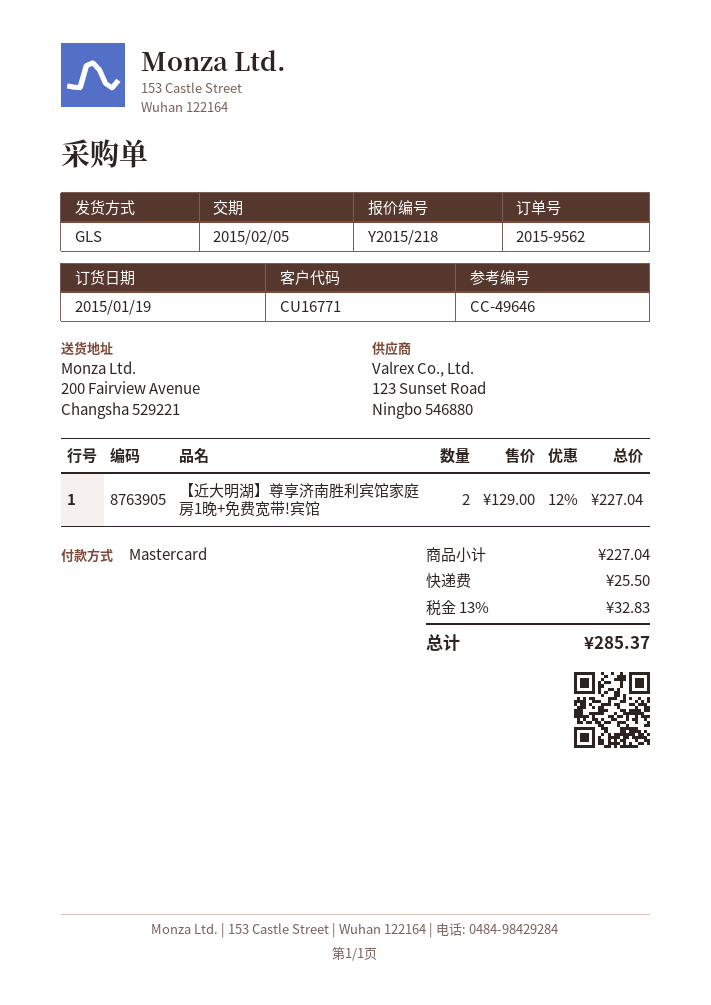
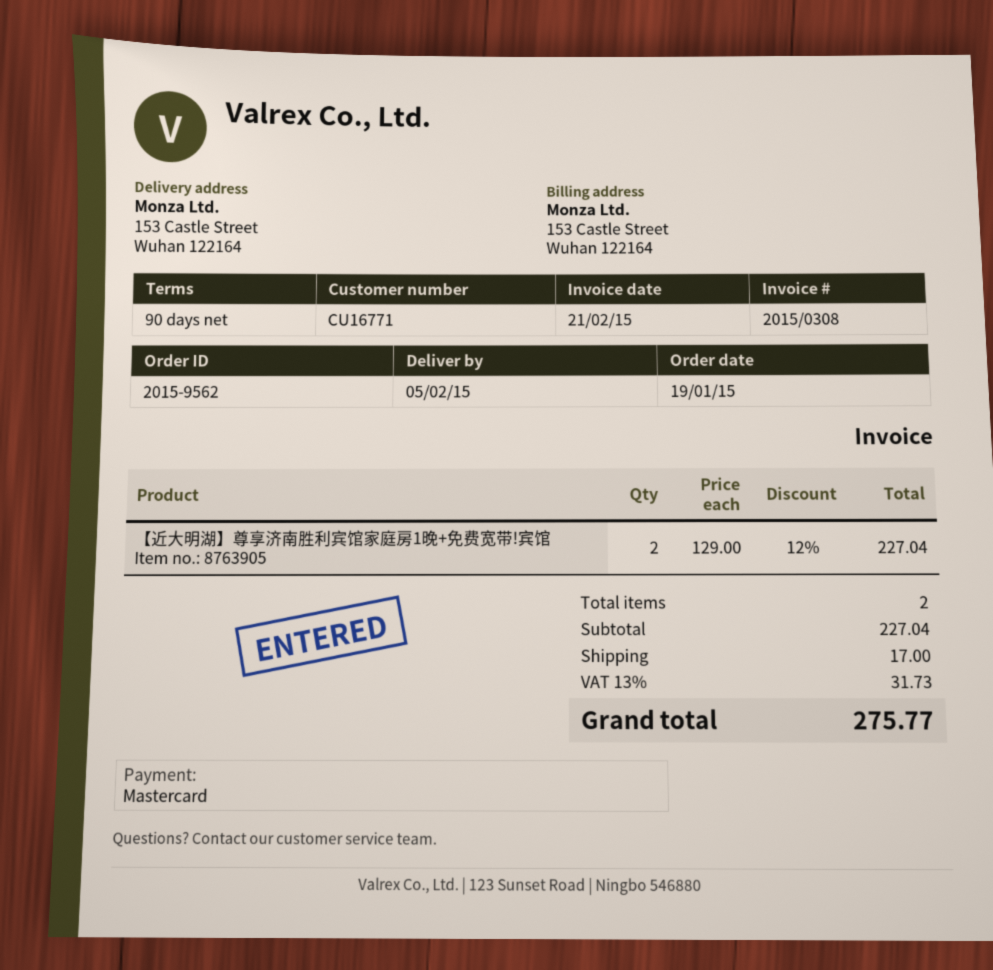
ship to: 200 Fairview Avenue, Changsha 529221 -> 153 Castle Street, Wuhan 122164
shipping: 25.50 -> 17.00
tax: 13% = 32.83 -> 13% = 31.73
total: 285.37 -> 275.77

